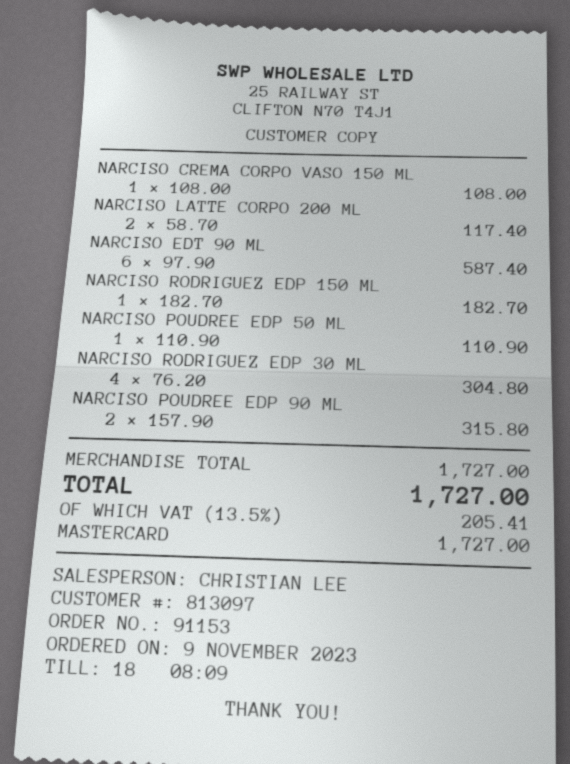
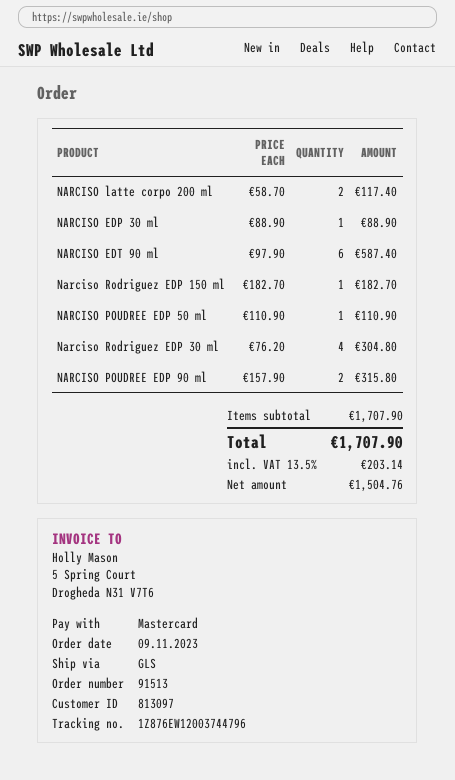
order number: 91153 -> 91513
NARCISO CREMA CORPO VASO 150 ML: 1 x 108.00 = 108.00 -> none
NARCISO EDP 30 ml: none -> 1 x 88.90 = 88.90
subtotal: 1727.00 -> 1707.90
tax: 13.5% = 205.41 -> 13.5% = 203.14
total: 1727.00 -> 1707.90

